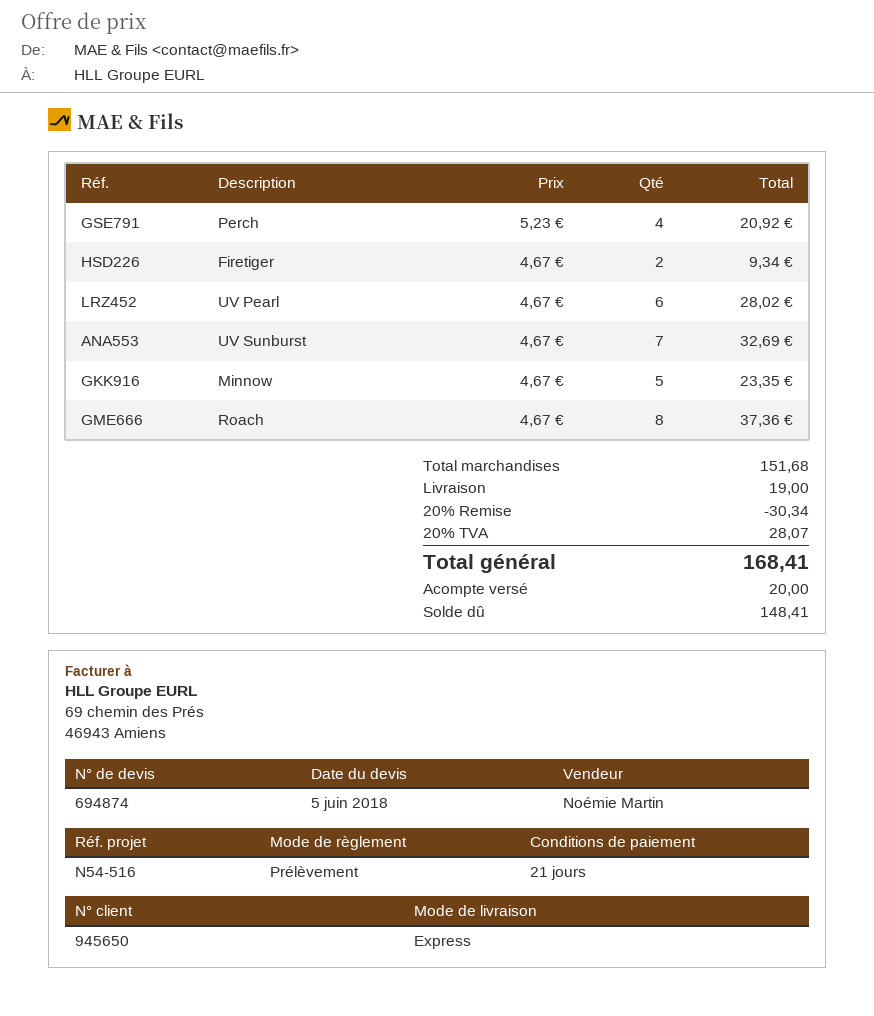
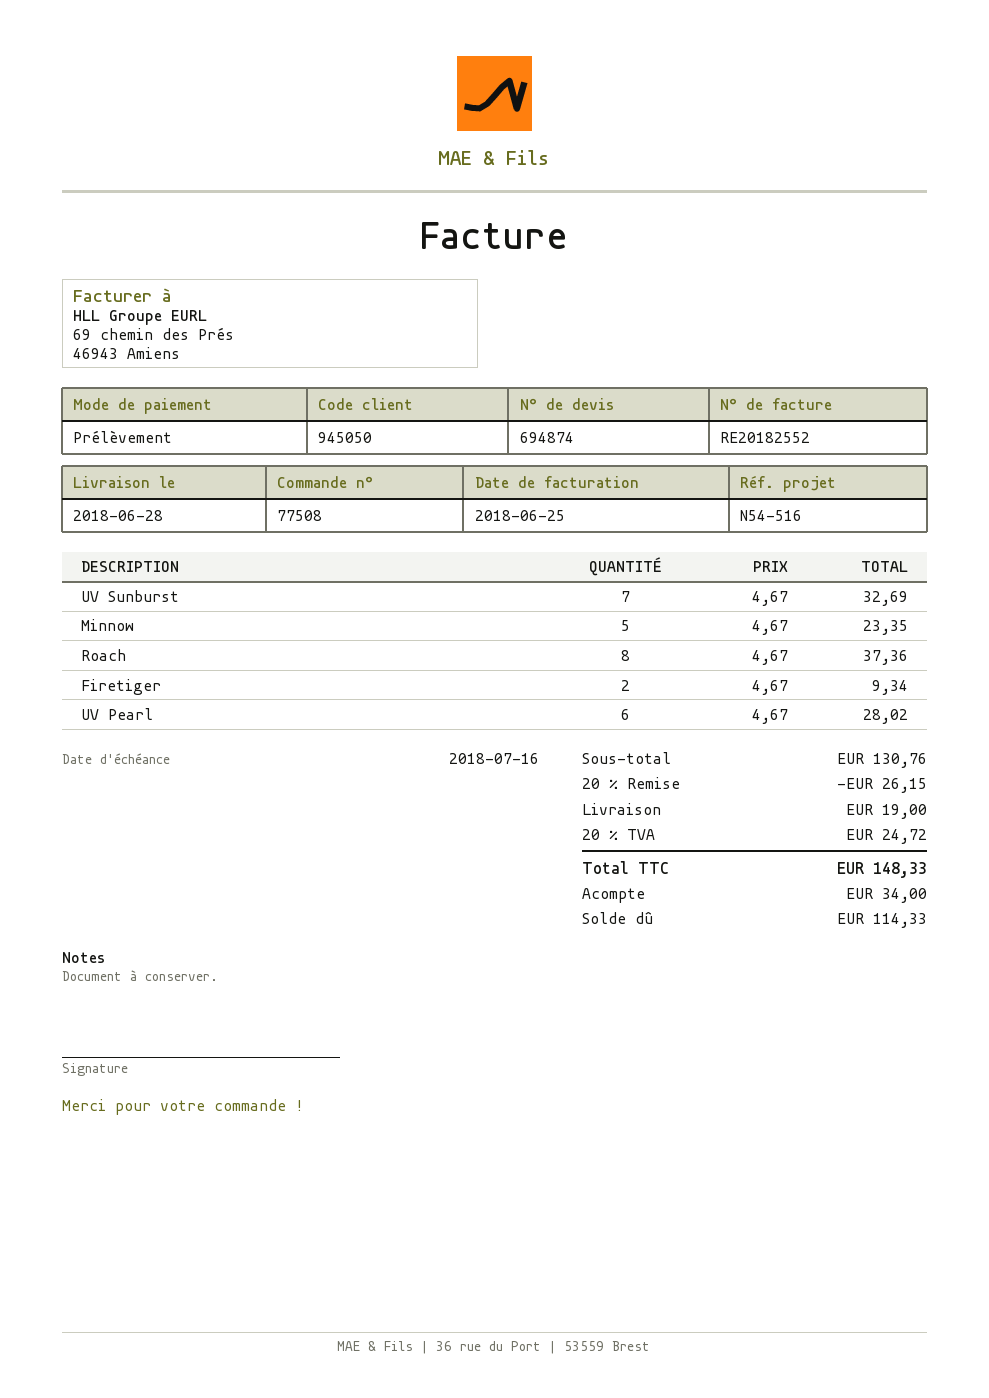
customer number: 945650 -> 945050
Perch: 4 x 5.23 = 20.92 -> none
subtotal: 151.68 -> 130.76
discount: 20% = 30.34 -> 20% = 26.15
tax: 20% = 28.07 -> 20% = 24.72
total: 168.41 -> 148.33
deposit: 20.00 -> 34.00
balance: 148.41 -> 114.33

